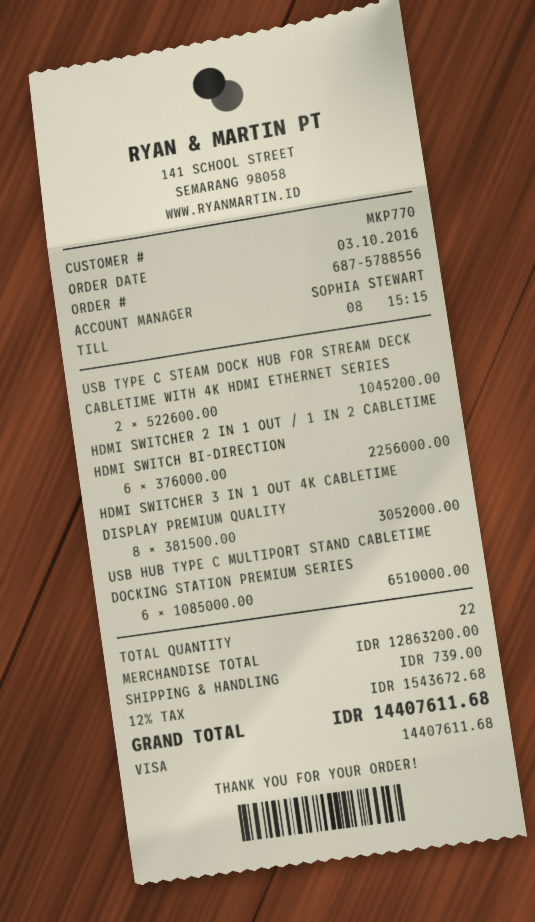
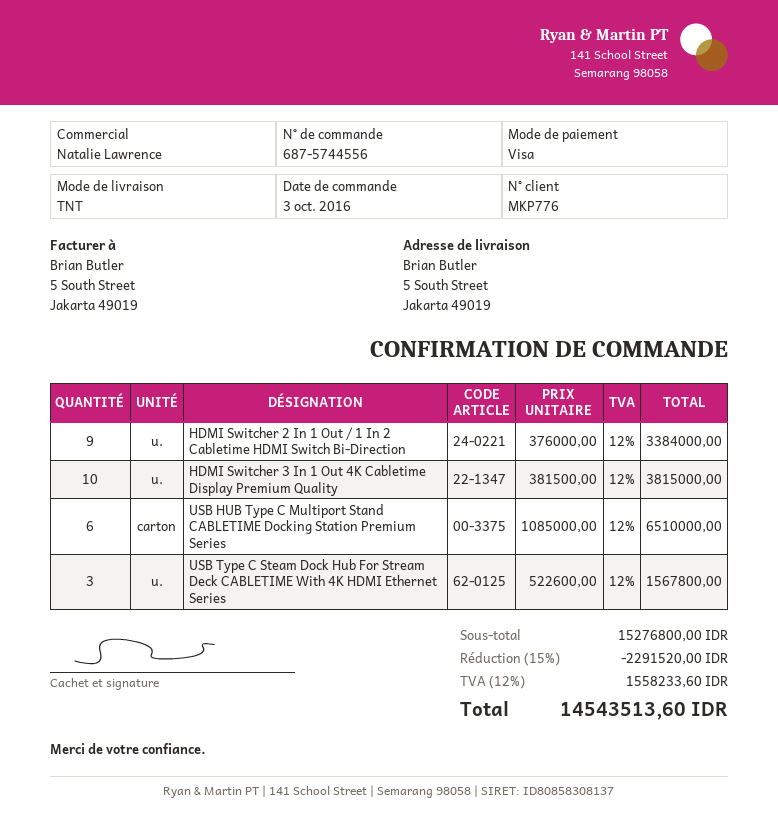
order number: 687-5788556 -> 687-5744556
customer number: MKP770 -> MKP776
sales rep: SOPHIA STEWART -> Natalie Lawrence
USB TYPE C STEAM DOCK HUB FOR STREAM DECK CABLETIME WITH 4K HDMI ETHERNET SERIES: 2 x 522600.00 = 1045200.00 -> 3 x 522600.00 = 1567800.00
HDMI SWITCHER 2 IN 1 OUT / 1 IN 2 CABLETIME HDMI SWITCH BI-DIRECTION: 6 x 376000.00 = 2256000.00 -> 9 x 376000.00 = 3384000.00
HDMI SWITCHER 3 IN 1 OUT 4K CABLETIME DISPLAY PREMIUM QUALITY: 8 x 381500.00 = 3052000.00 -> 10 x 381500.00 = 3815000.00
subtotal: 12863200.00 -> 15276800.00
discount: none -> 15% = 2291520.00
shipping: 739.00 -> none
tax: 12% = 1543672.68 -> 12% = 1558233.60
total: 14407611.68 -> 14543513.60

